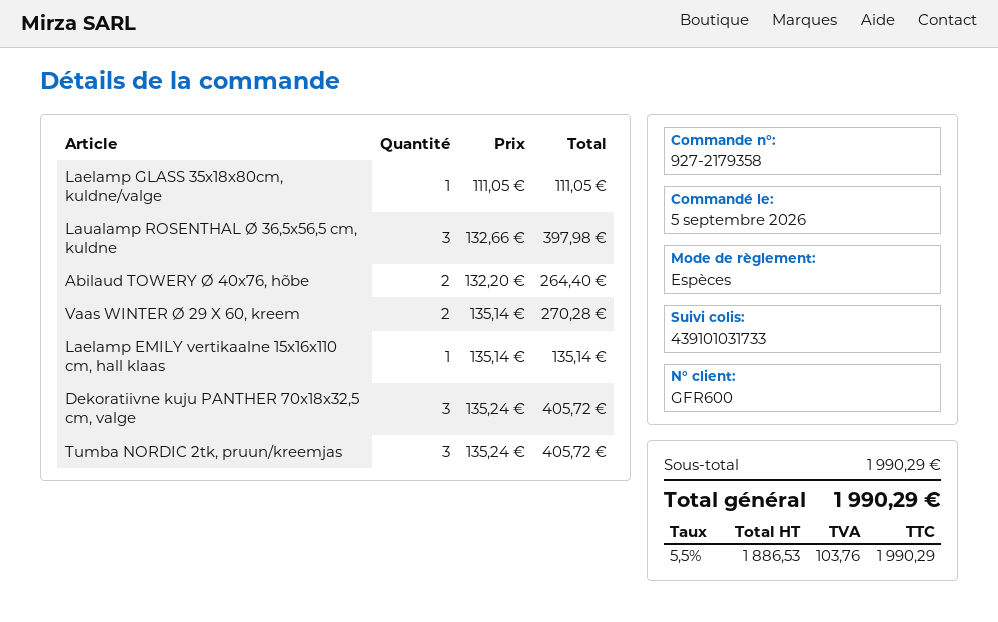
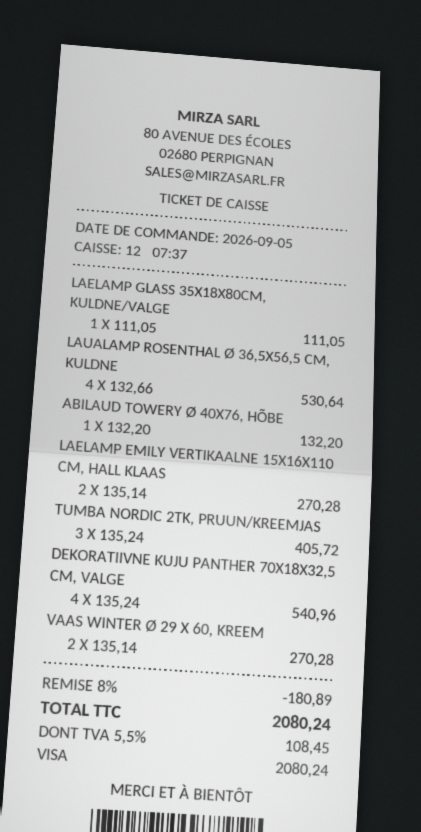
payment method: cash -> Visa
Laualamp ROSENTHAL Ø 36,5x56,5 cm, kuldne: 3 x 132.66 = 397.98 -> 4 x 132.66 = 530.64
Abilaud TOWERY Ø 40x76, hõbe: 2 x 132.20 = 264.40 -> 1 x 132.20 = 132.20
Laelamp EMILY vertikaalne 15x16x110 cm, hall klaas: 1 x 135.14 = 135.14 -> 2 x 135.14 = 270.28
Dekoratiivne kuju PANTHER 70x18x32,5 cm, valge: 3 x 135.24 = 405.72 -> 4 x 135.24 = 540.96
discount: none -> 8% = 180.89
tax: 5.5% = 103.76 -> 5.5% = 108.45
total: 1990.29 -> 2080.24

